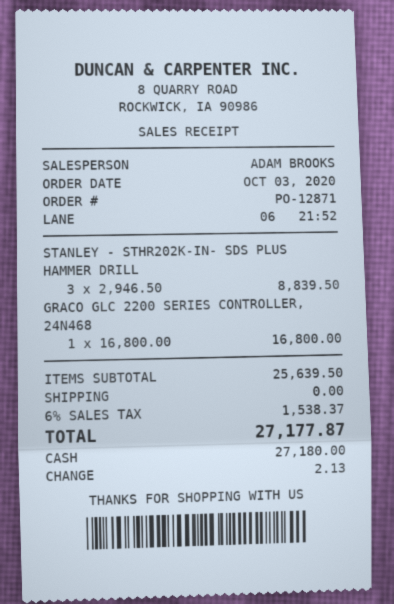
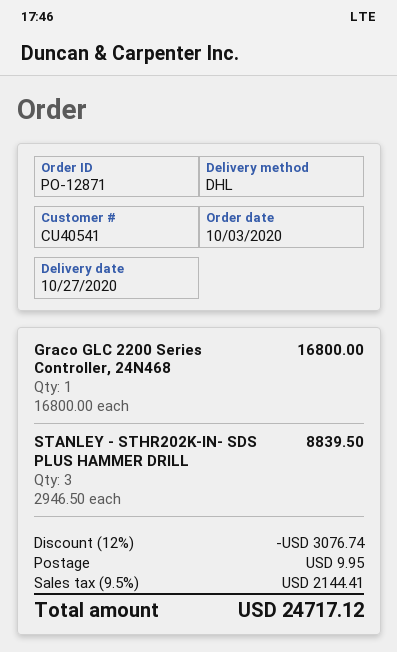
discount: none -> 12% = 3076.74
shipping: 0.00 -> 9.95
tax: 6% = 1538.37 -> 9.5% = 2144.41
total: 27177.87 -> 24717.12

